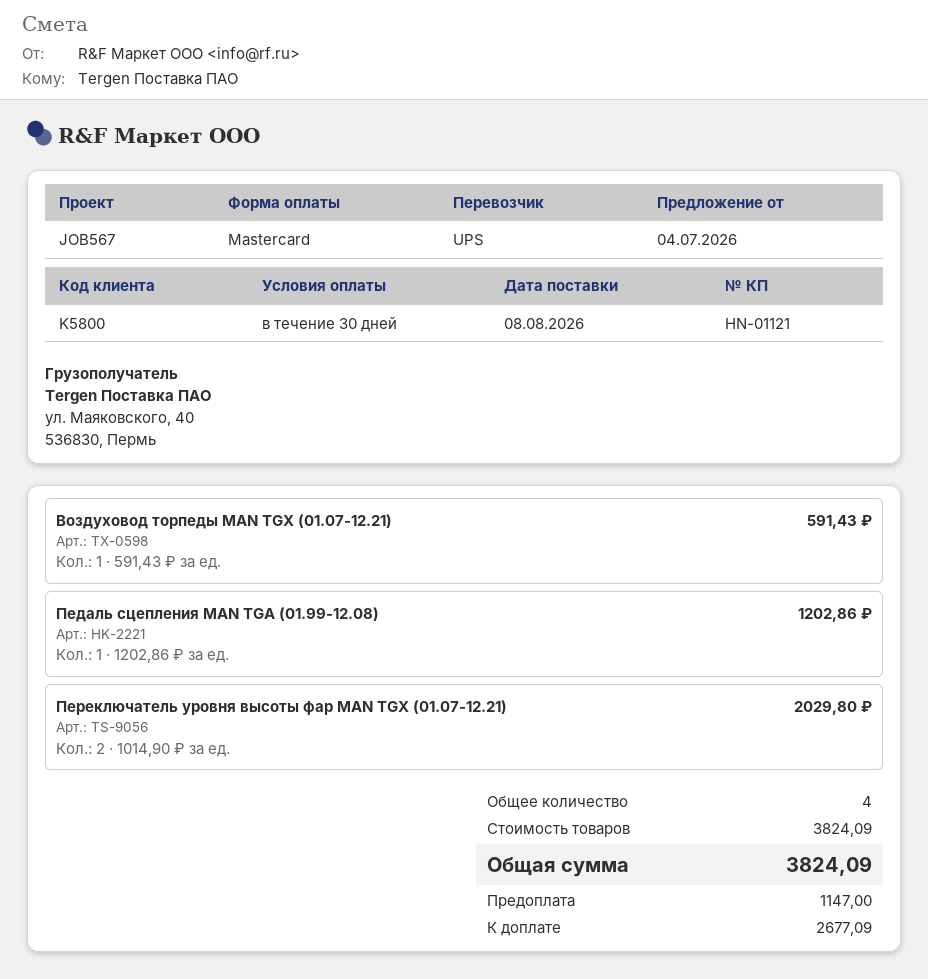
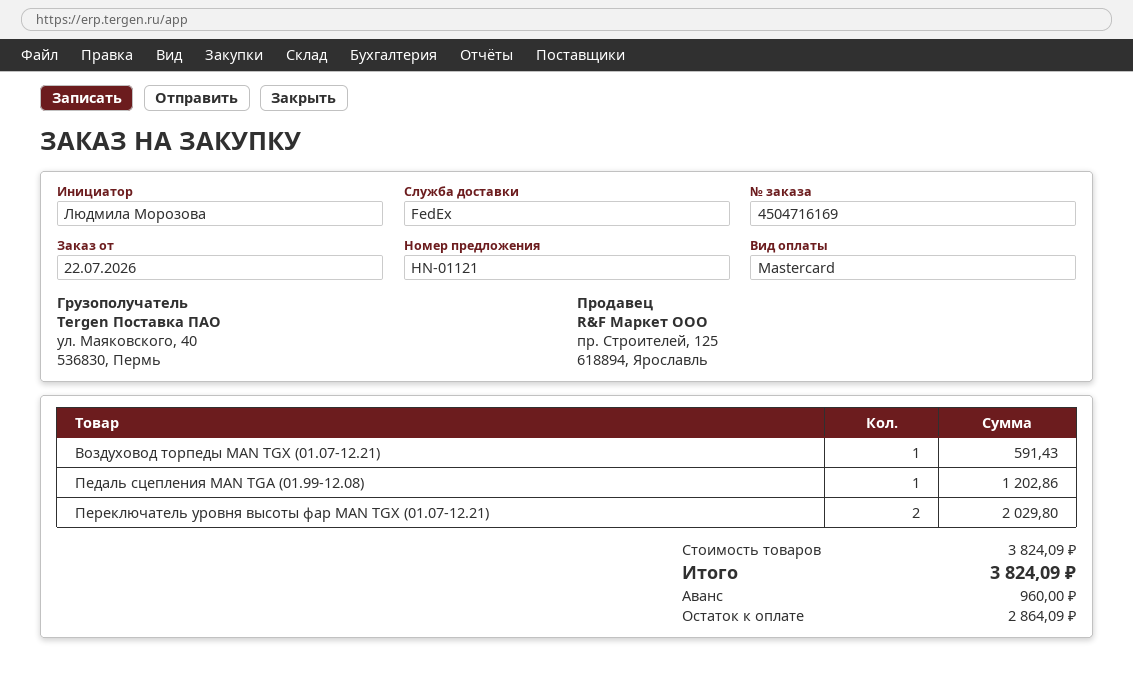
shipping method: UPS -> FedEx
deposit: 1147.00 -> 960.00
balance: 2677.09 -> 2864.09

